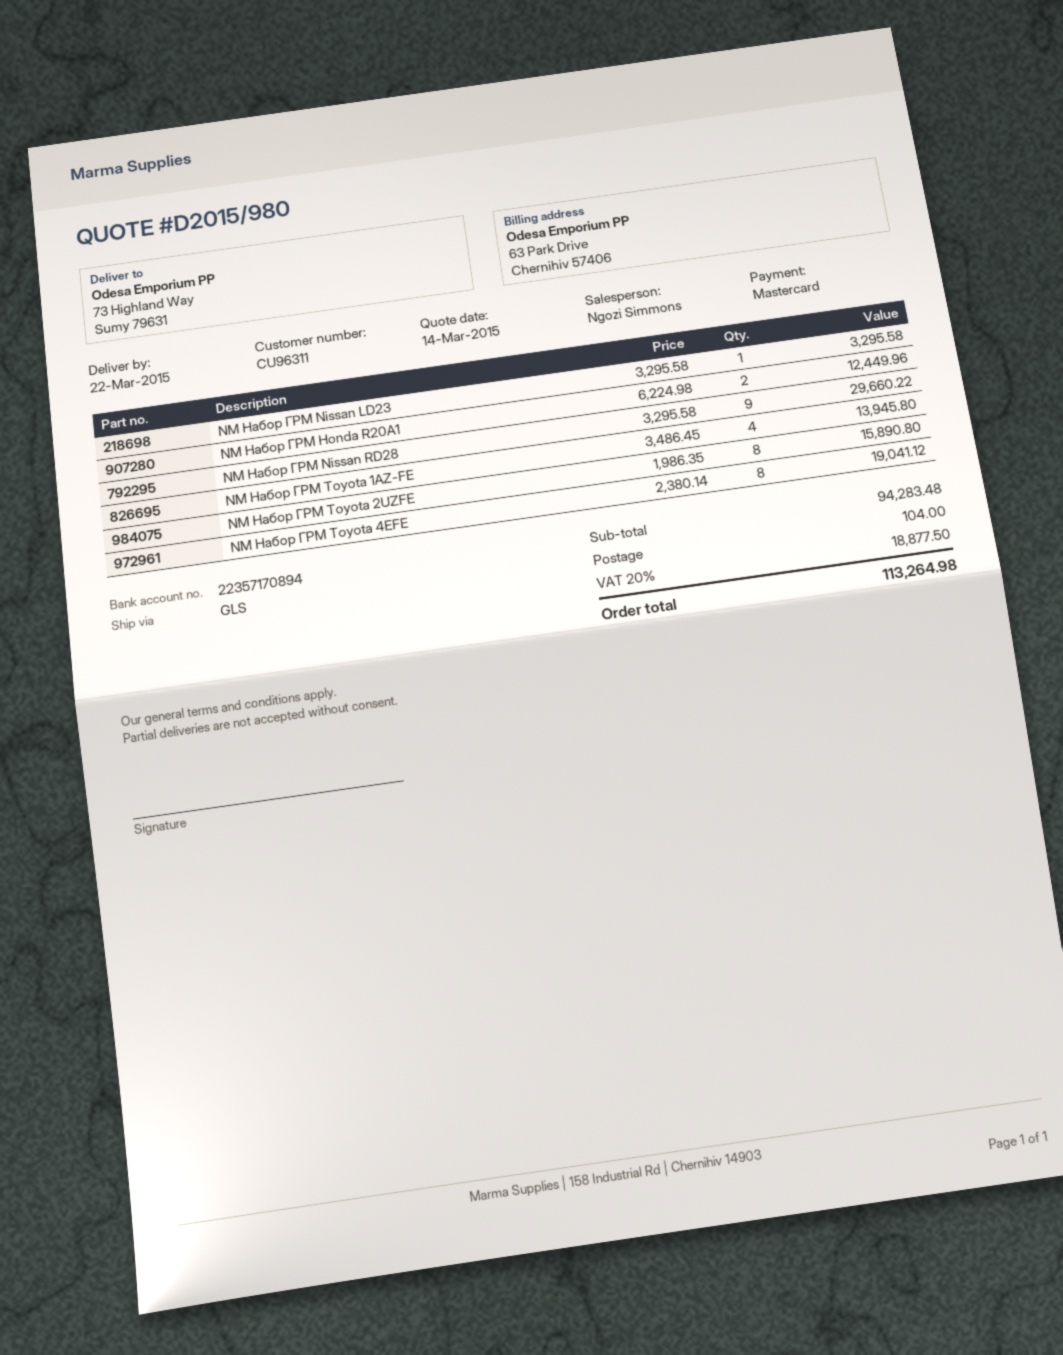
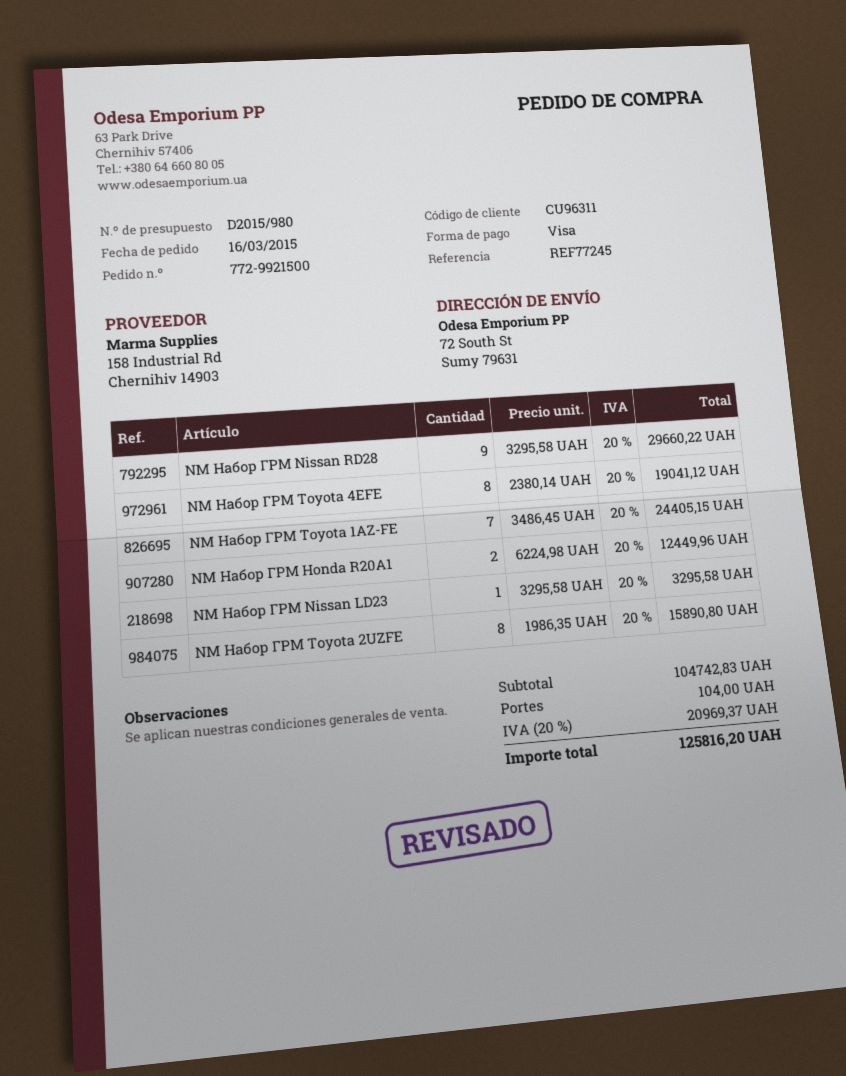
payment method: Mastercard -> Visa
ship to: 73 Highland Way, Sumy 79631 -> 72 South St, Sumy 79631
NM Набор ГРМ Toyota 1AZ-FE: 4 x 3486.45 = 13945.80 -> 7 x 3486.45 = 24405.15
subtotal: 94283.48 -> 104742.83
tax: 20% = 18877.50 -> 20% = 20969.37
total: 113264.98 -> 125816.20

